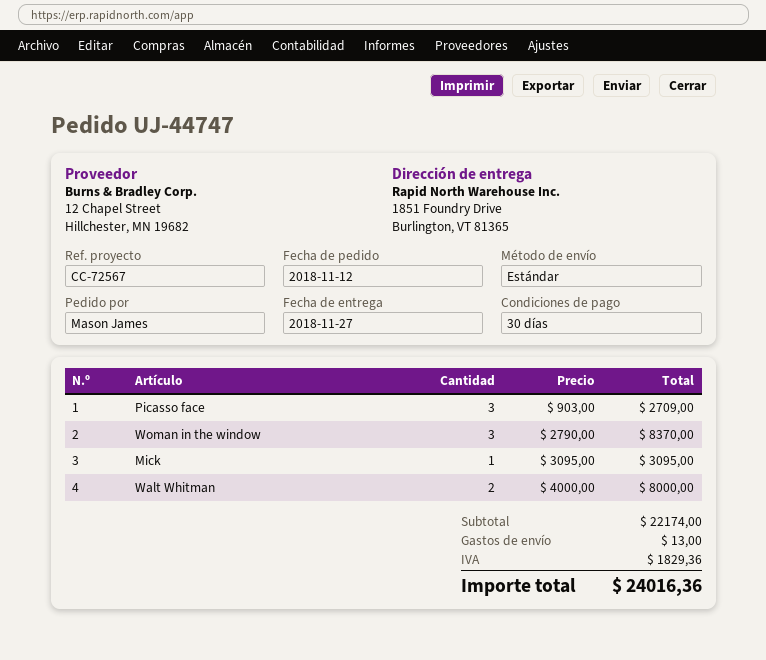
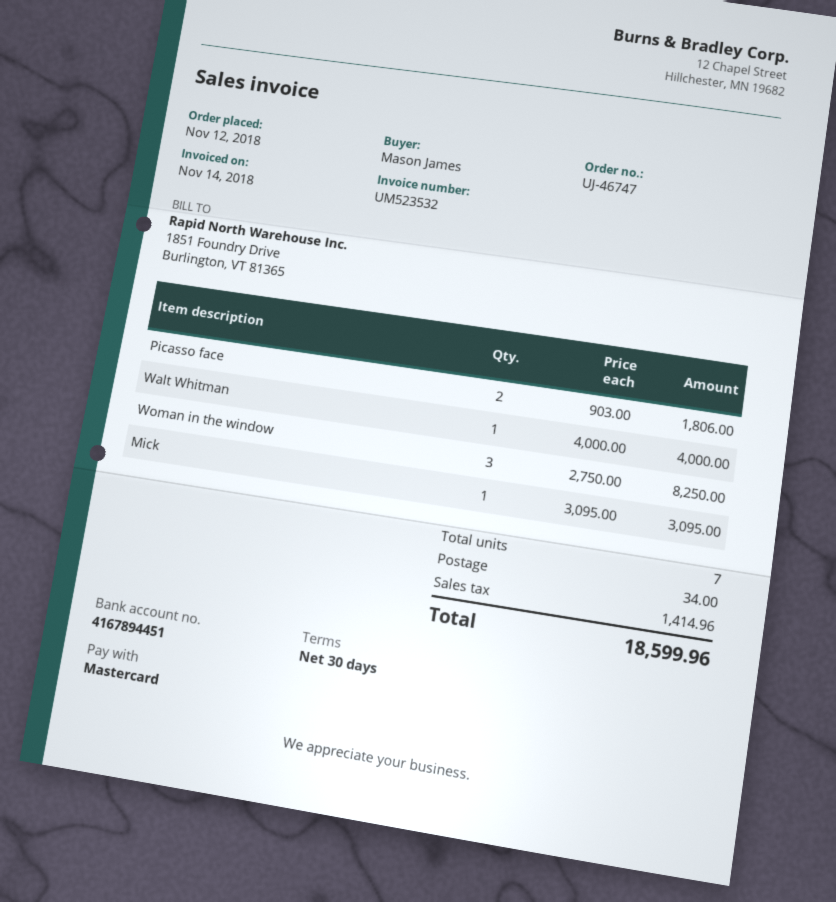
order number: UJ-44747 -> UJ-46747
Picasso face: 3 x 903.00 = 2709.00 -> 2 x 903.00 = 1806.00
Woman in the window: 3 x 2790.00 = 8370.00 -> 3 x 2750.00 = 8250.00
Walt Whitman: 2 x 4000.00 = 8000.00 -> 1 x 4000.00 = 4000.00
shipping: 13.00 -> 34.00
tax: 1829.36 -> 1414.96
total: 24016.36 -> 18599.96

